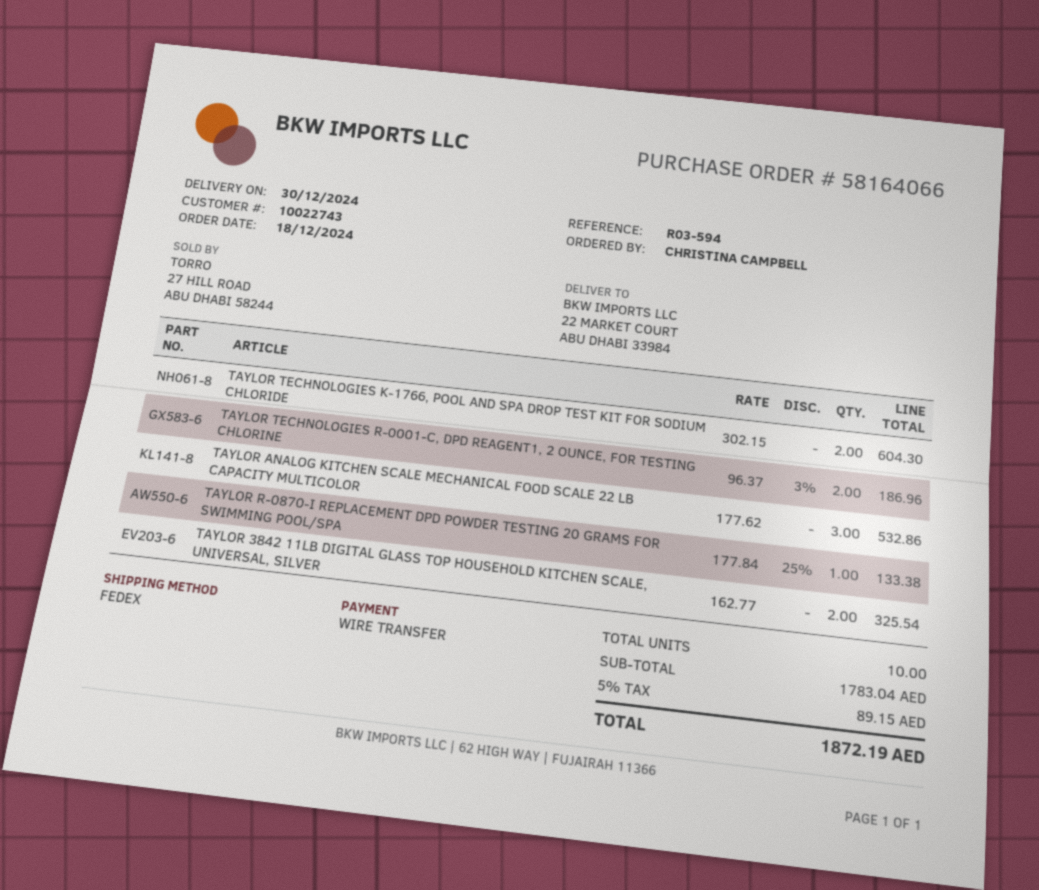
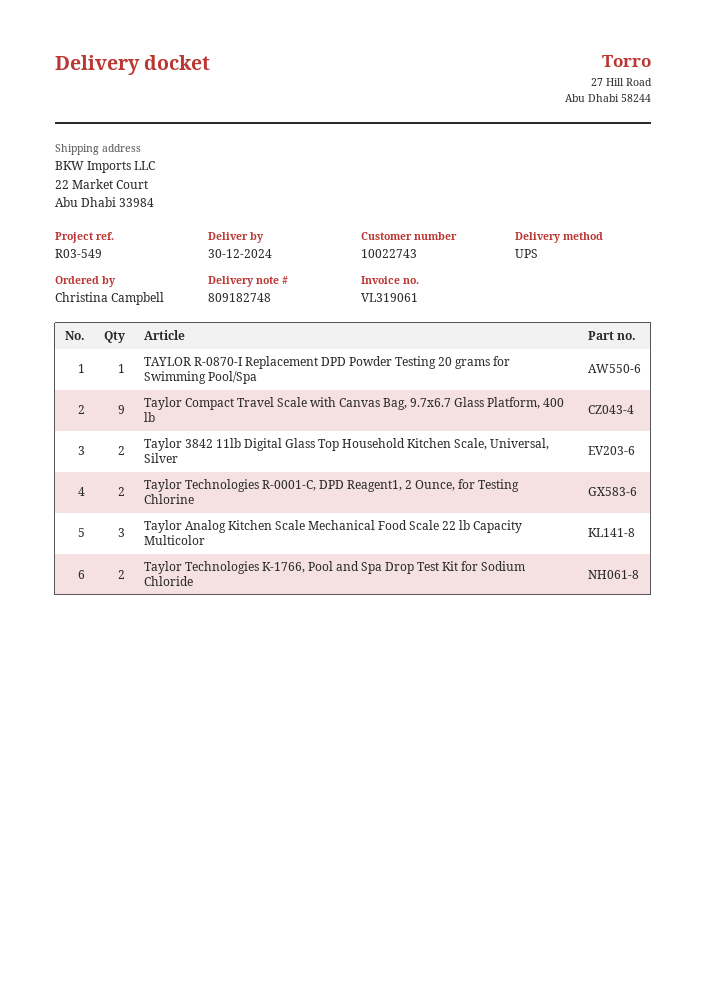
reference: R03-594 -> R03-549
shipping method: FedEx -> UPS
Taylor Compact Travel Scale with Canvas Bag, 9.7x6.7 Glass Platform, 400 lb: none -> 9

